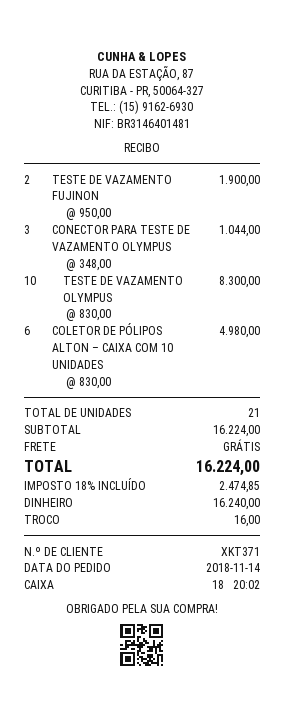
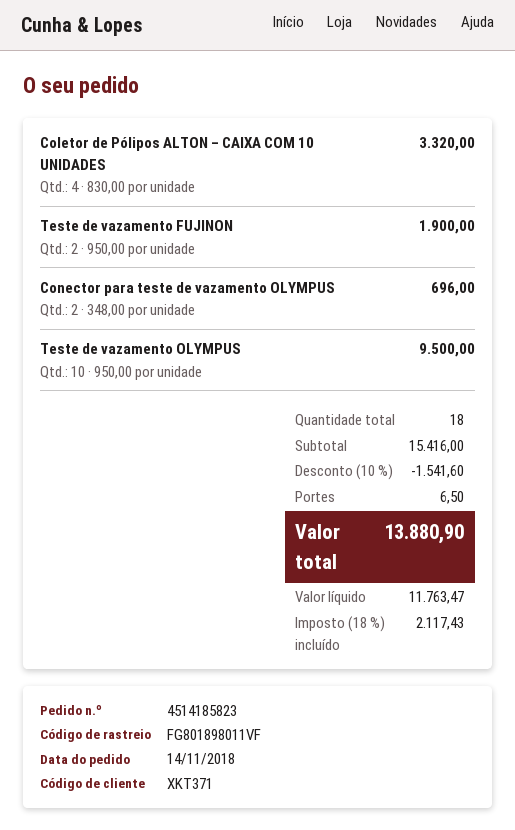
CONECTOR PARA TESTE DE VAZAMENTO OLYMPUS: 3 x 348.00 = 1044.00 -> 2 x 348.00 = 696.00
TESTE DE VAZAMENTO OLYMPUS: 10 x 830.00 = 8300.00 -> 10 x 950.00 = 9500.00
COLETOR DE PÓLIPOS ALTON – CAIXA COM 10 UNIDADES: 6 x 830.00 = 4980.00 -> 4 x 830.00 = 3320.00
total quantity: 21 -> 18
subtotal: 16224.00 -> 15416.00
discount: none -> 10% = 1541.60
shipping: 0.00 -> 6.50
tax: 18% = 2474.85 -> 18% = 2117.43
total: 16224.00 -> 13880.90

